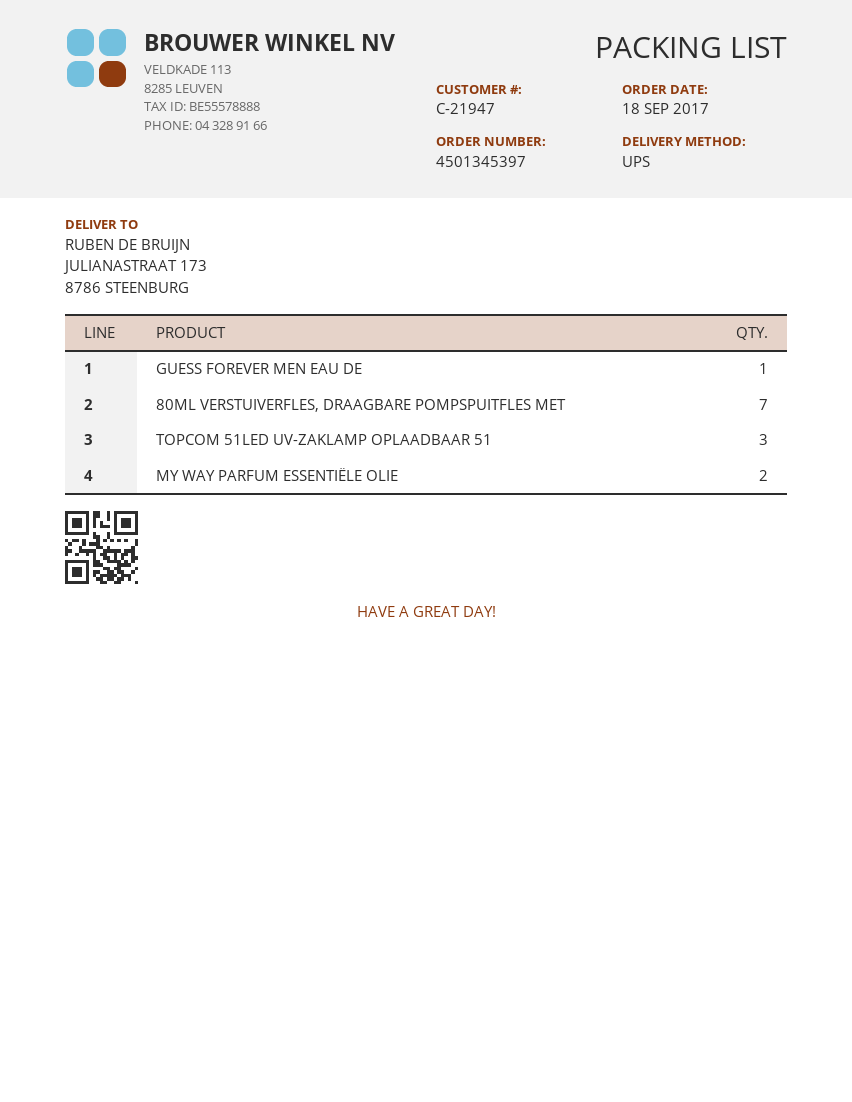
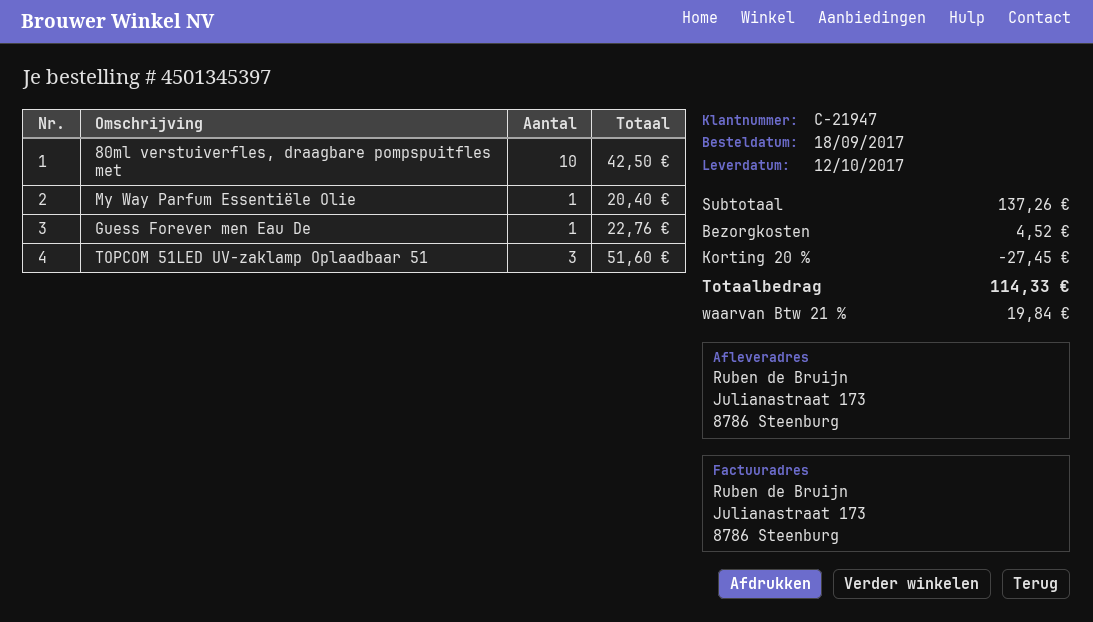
80ML VERSTUIVERFLES, DRAAGBARE POMPSPUITFLES MET: 7 -> 10
MY WAY PARFUM ESSENTIËLE OLIE: 2 -> 1

